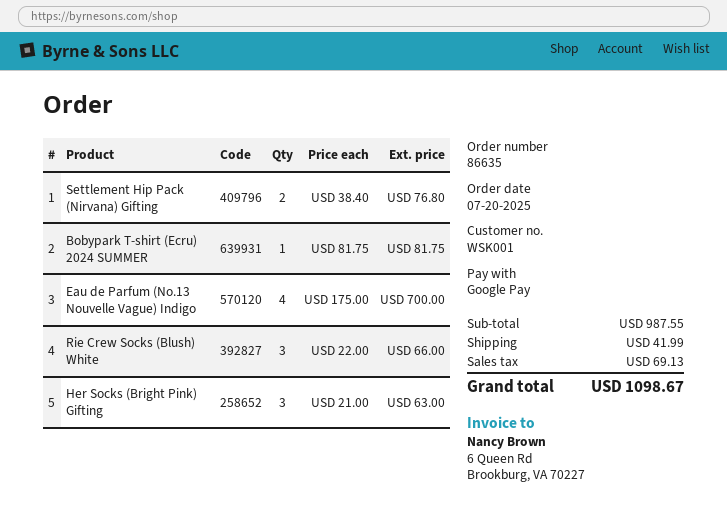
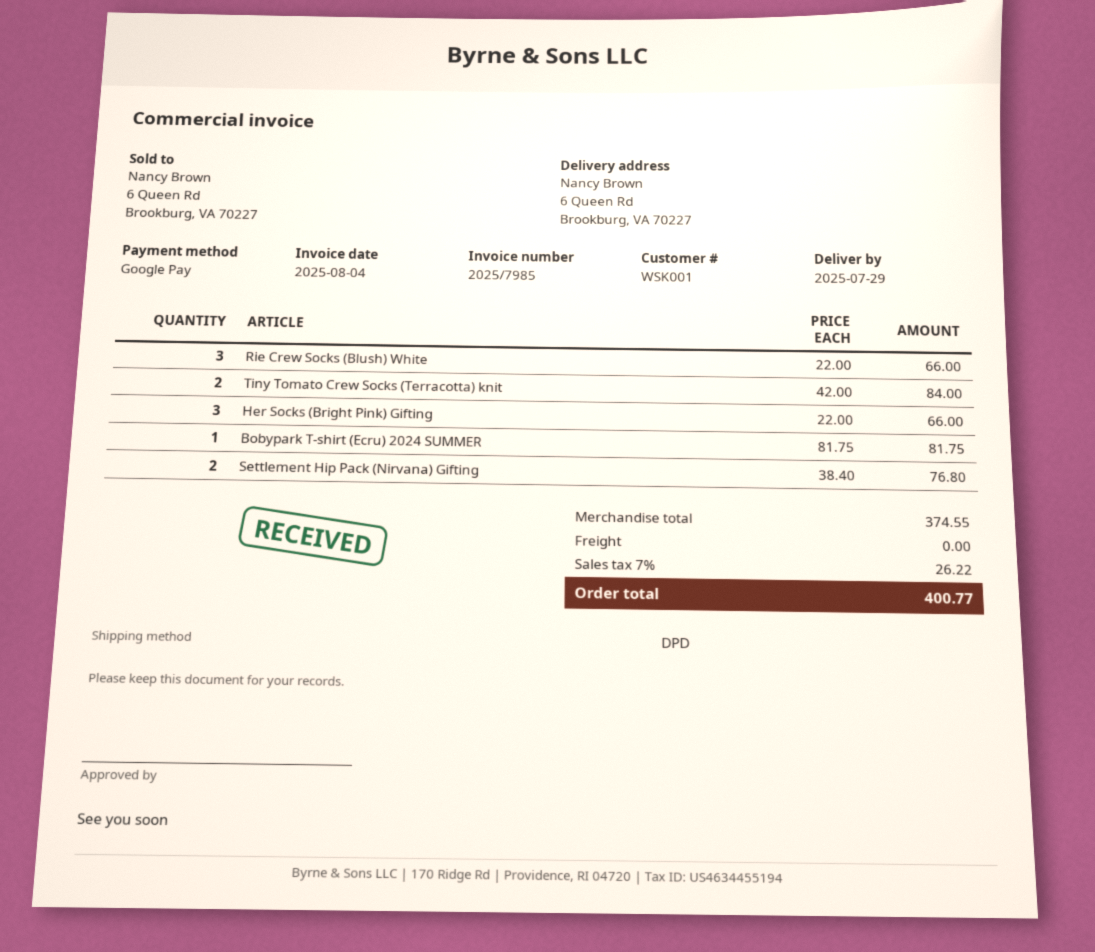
Eau de Parfum (No.13 Nouvelle Vague) Indigo: 4 x 175.00 = 700.00 -> none
Her Socks (Bright Pink) Gifting: 3 x 21.00 = 63.00 -> 3 x 22.00 = 66.00
Tiny Tomato Crew Socks (Terracotta) knit: none -> 2 x 42.00 = 84.00
subtotal: 987.55 -> 374.55
shipping: 41.99 -> 0.00
tax: 69.13 -> 26.22
total: 1098.67 -> 400.77

